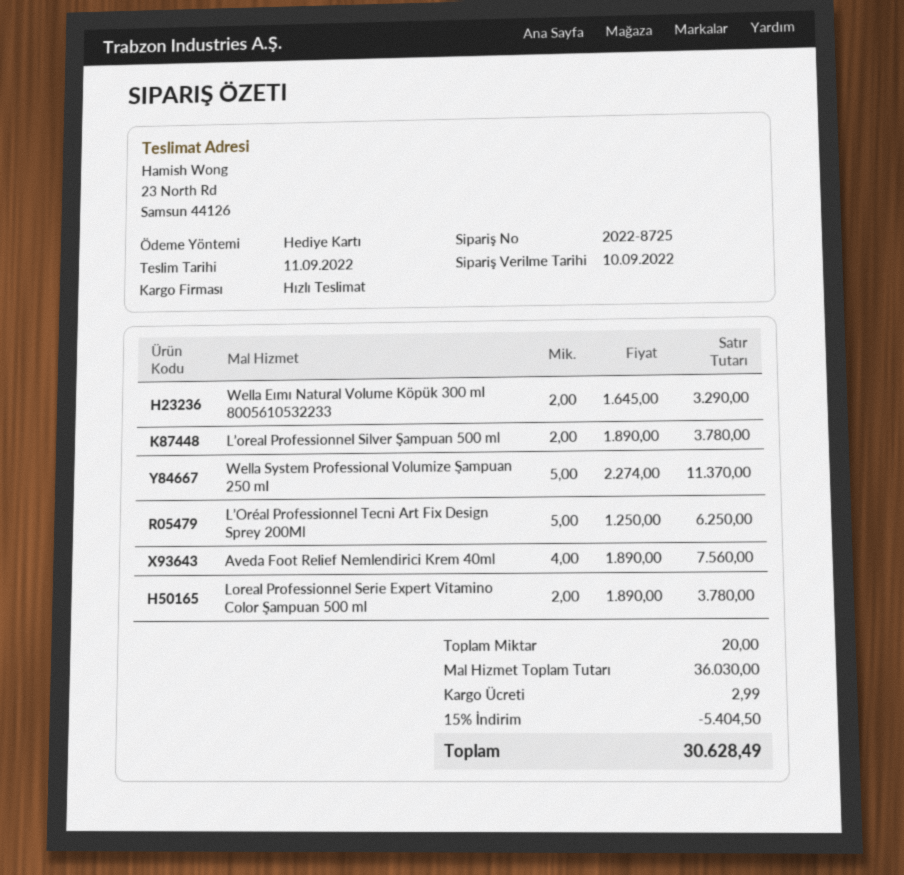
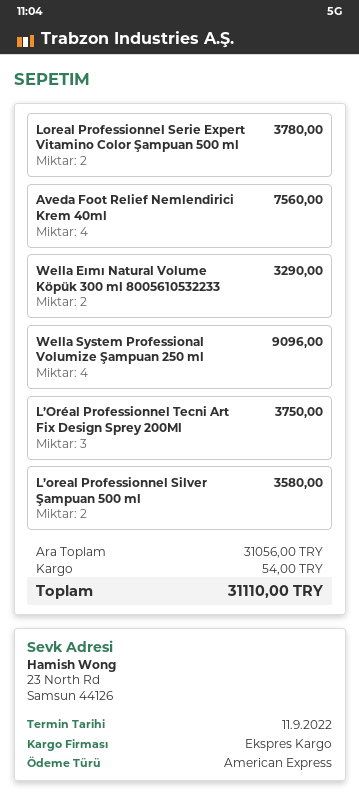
payment method: gift card -> American Express
L’oreal Professionnel Silver Şampuan 500 ml: 2 for 3780.00 -> 2 for 3580.00
Wella System Professional Volumize Şampuan 250 ml: 5 for 11370.00 -> 4 for 9096.00
L’Oréal Professionnel Tecni Art Fix Design Sprey 200Ml: 5 for 6250.00 -> 3 for 3750.00
subtotal: 36030.00 -> 31056.00
discount: 15% = 5404.50 -> none
shipping: 2.99 -> 54.00
total: 30628.49 -> 31110.00

